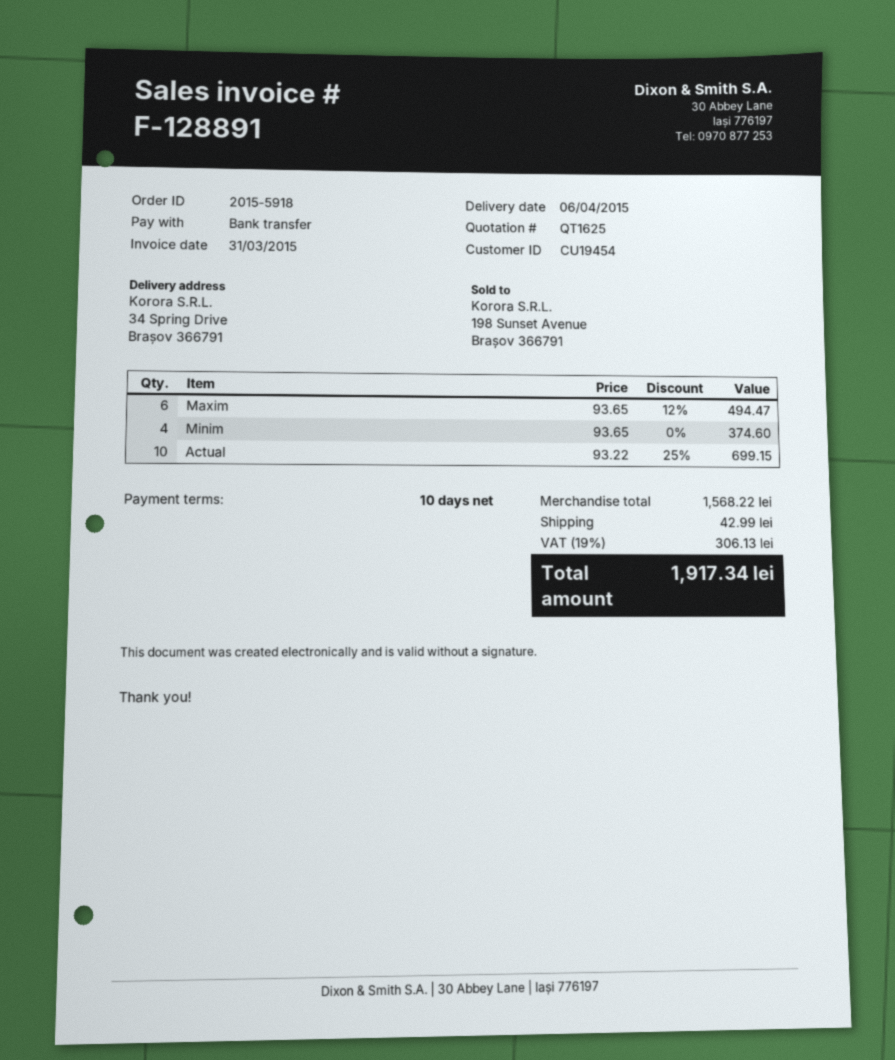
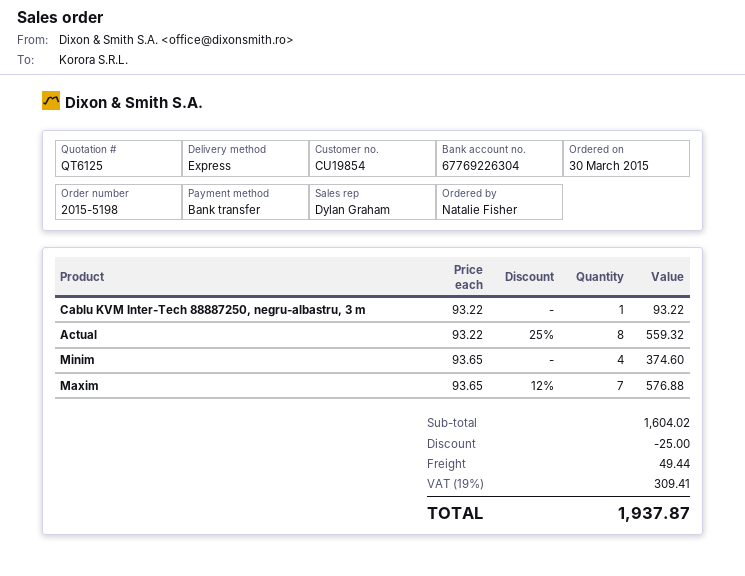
quote number: QT1625 -> QT6125
order number: 2015-5918 -> 2015-5198
customer number: CU19454 -> CU19854
Maxim: 6 x 93.65 - 12% = 494.47 -> 7 x 93.65 - 12% = 576.88
Actual: 10 x 93.22 - 25% = 699.15 -> 8 x 93.22 - 25% = 559.32
Cablu KVM Inter-Tech 88887250, negru-albastru, 3 m: none -> 1 x 93.22 = 93.22
subtotal: 1568.22 -> 1604.02
discount: none -> 25.00
shipping: 42.99 -> 49.44
tax: 19% = 306.13 -> 19% = 309.41
total: 1917.34 -> 1937.87

